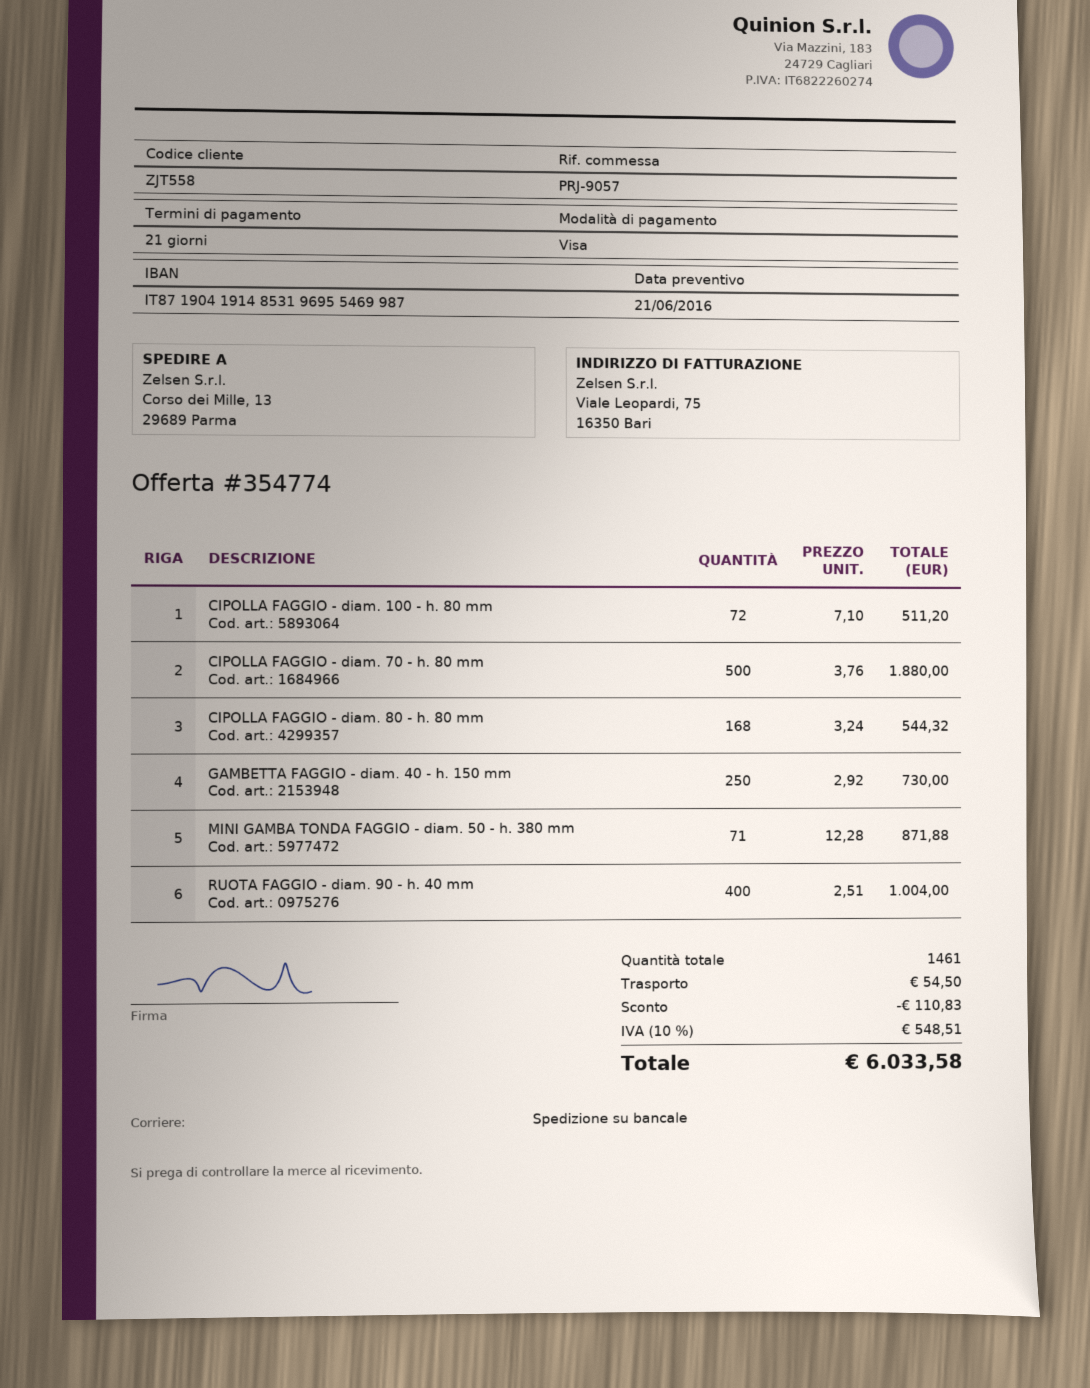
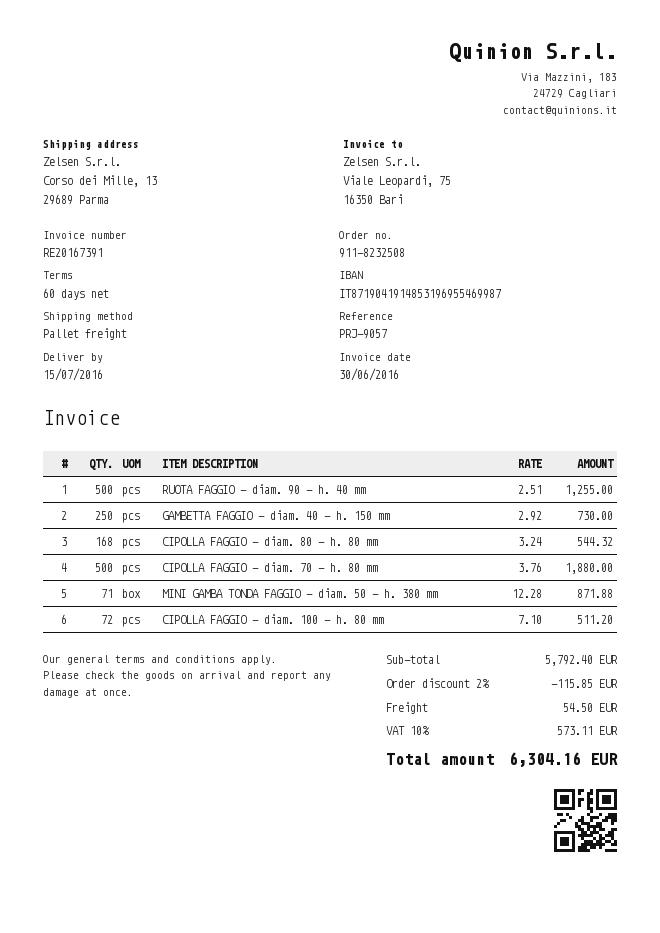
payment terms: 21 days -> 60 days
RUOTA FAGGIO - diam. 90 - h. 40 mm: 400 x 2.51 = 1004.00 -> 500 x 2.51 = 1255.00
discount: 110.83 -> 115.85
tax: 10% = 548.51 -> 10% = 573.11
total: 6033.58 -> 6304.16

